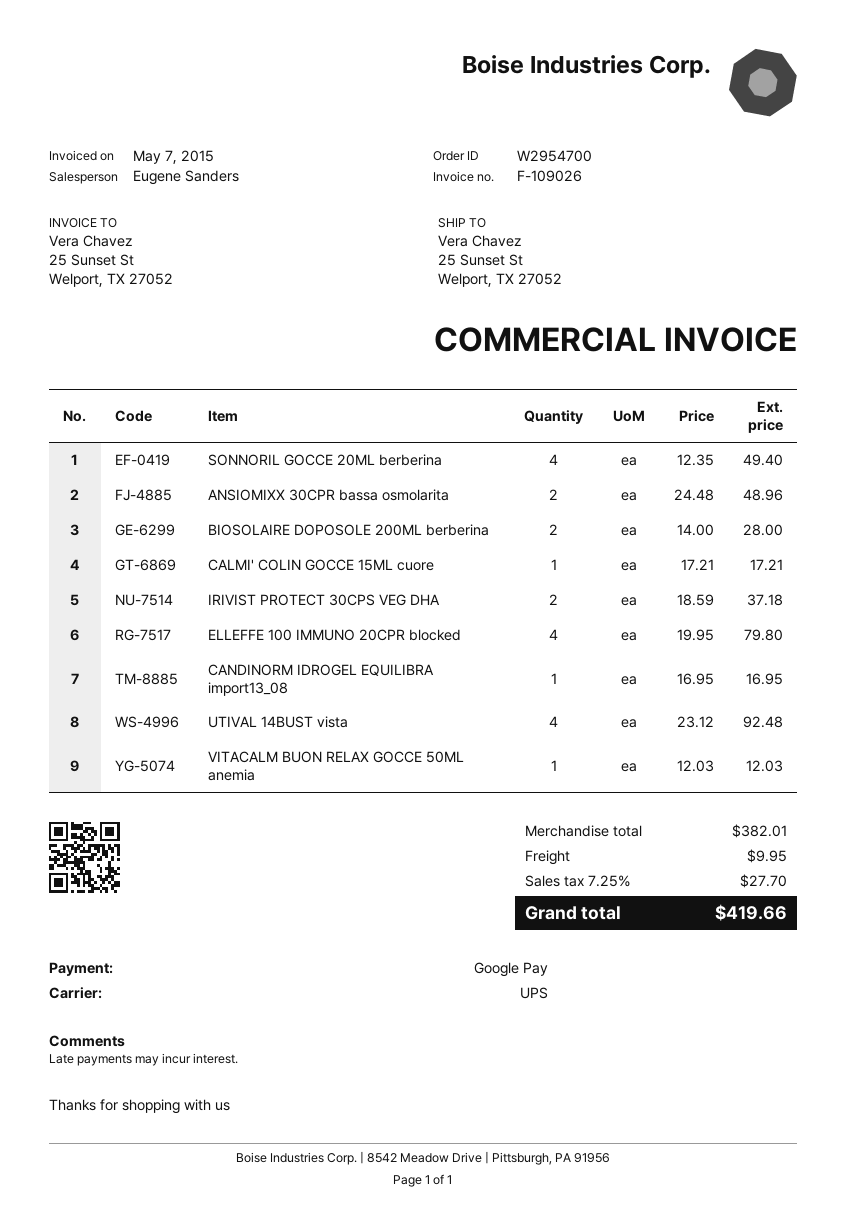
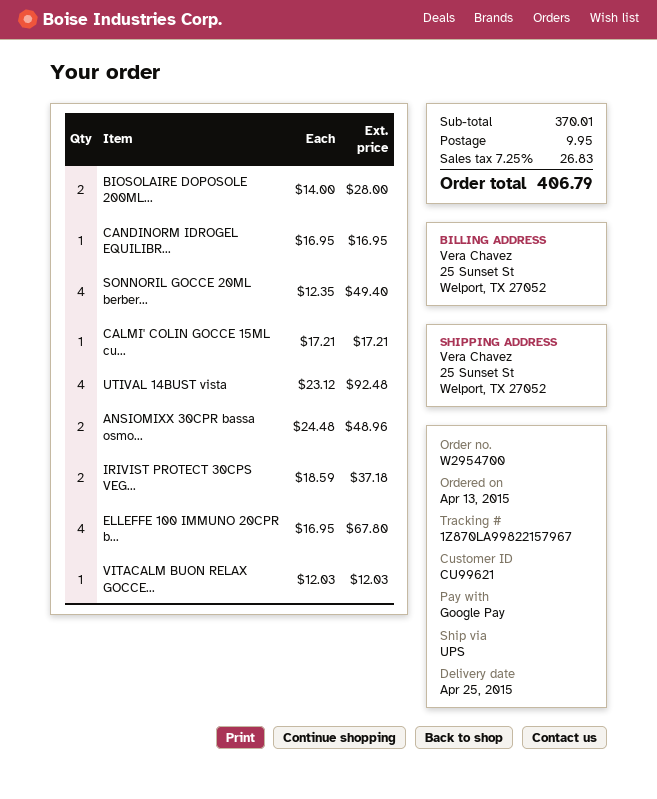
ELLEFFE 100 IMMUNO 20CPR blocked: 4 x 19.95 = 79.80 -> 4 x 16.95 = 67.80
subtotal: 382.01 -> 370.01
tax: 7.25% = 27.70 -> 7.25% = 26.83
total: 419.66 -> 406.79

